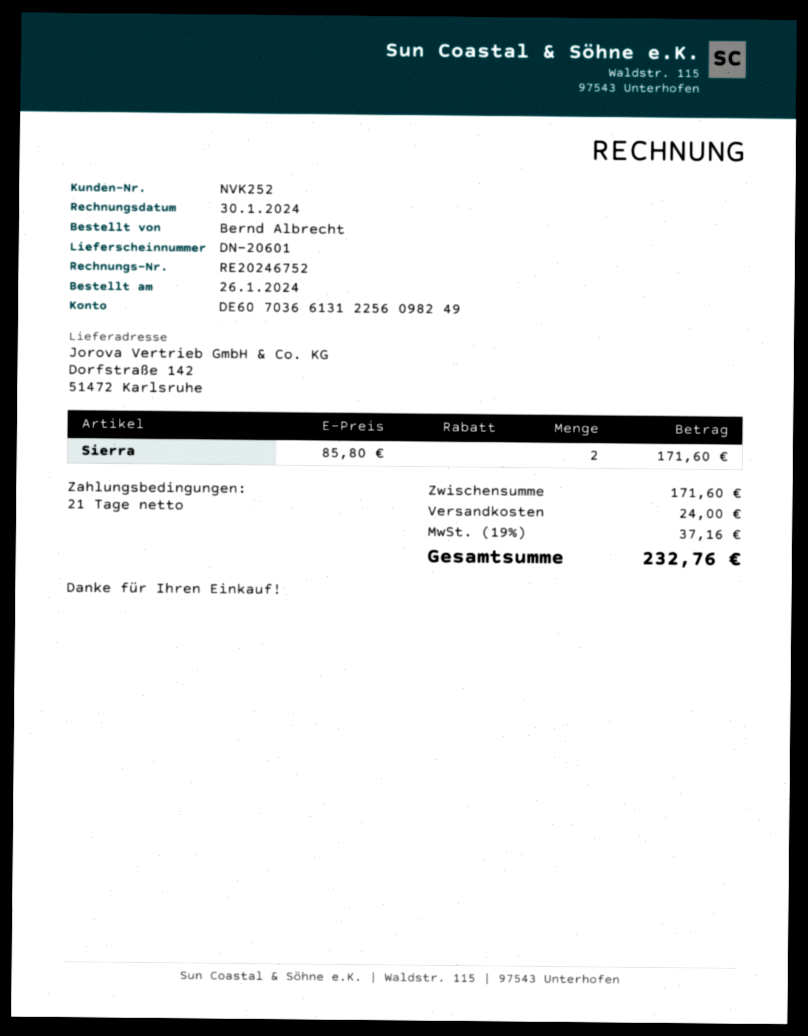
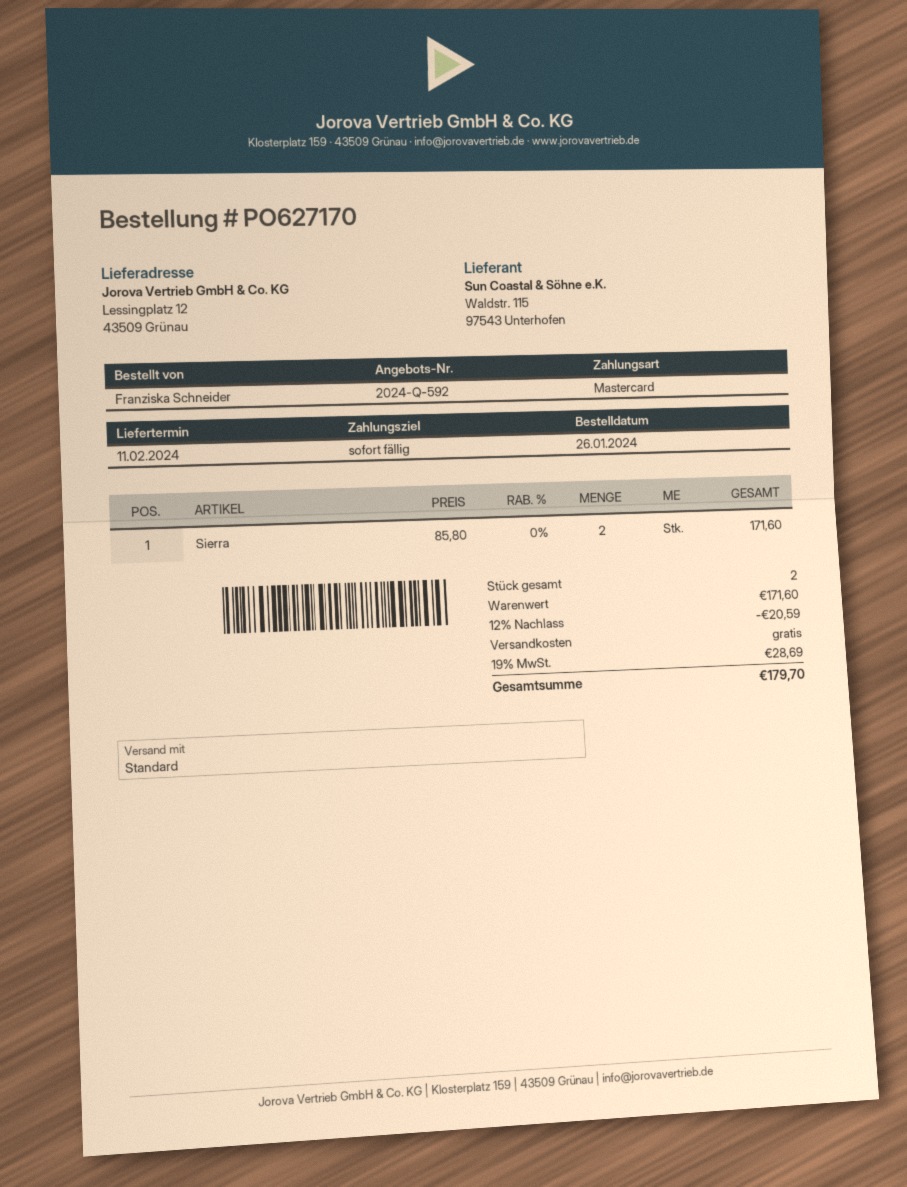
payment terms: 21 days -> on receipt
ordered by: Bernd Albrecht -> Franziska Schneider
ship to: Dorfstraße 142, 51472 Karlsruhe -> Lessingplatz 12, 43509 Grünau
discount: none -> 12% = 20.59
shipping: 24.00 -> 0.00
tax: 19% = 37.16 -> 19% = 28.69
total: 232.76 -> 179.70

